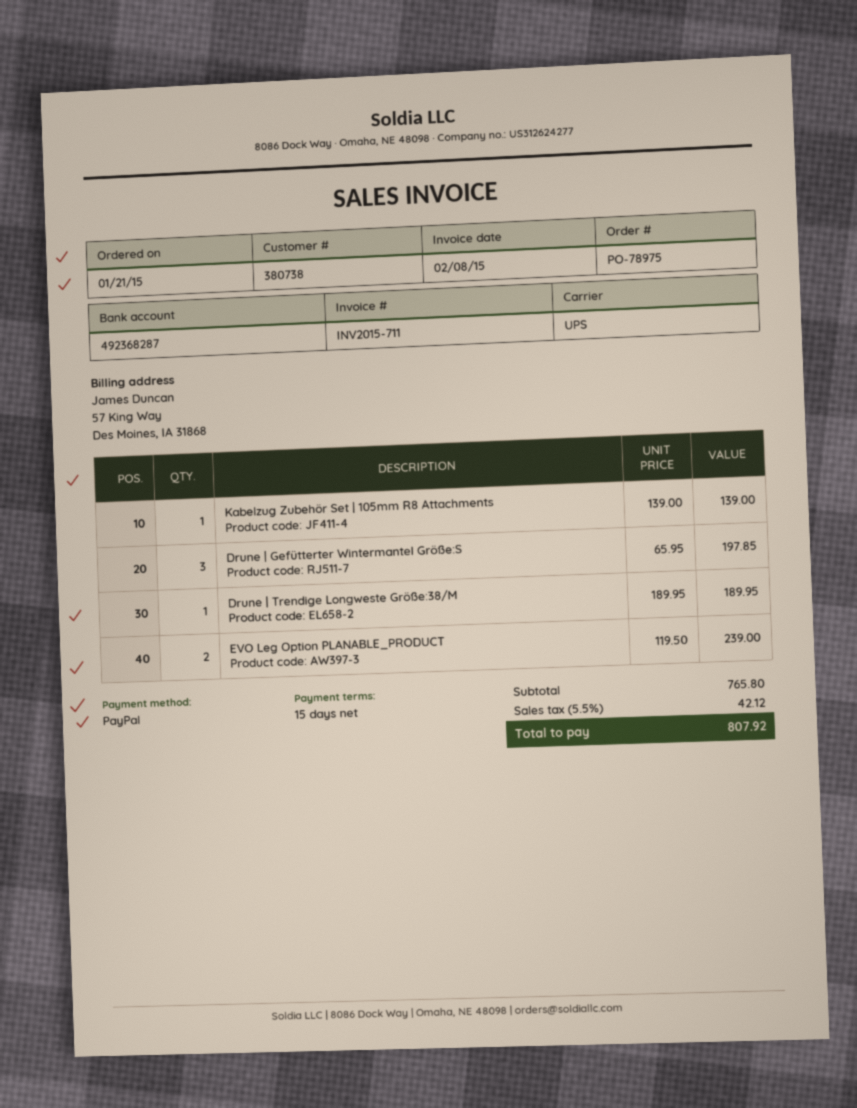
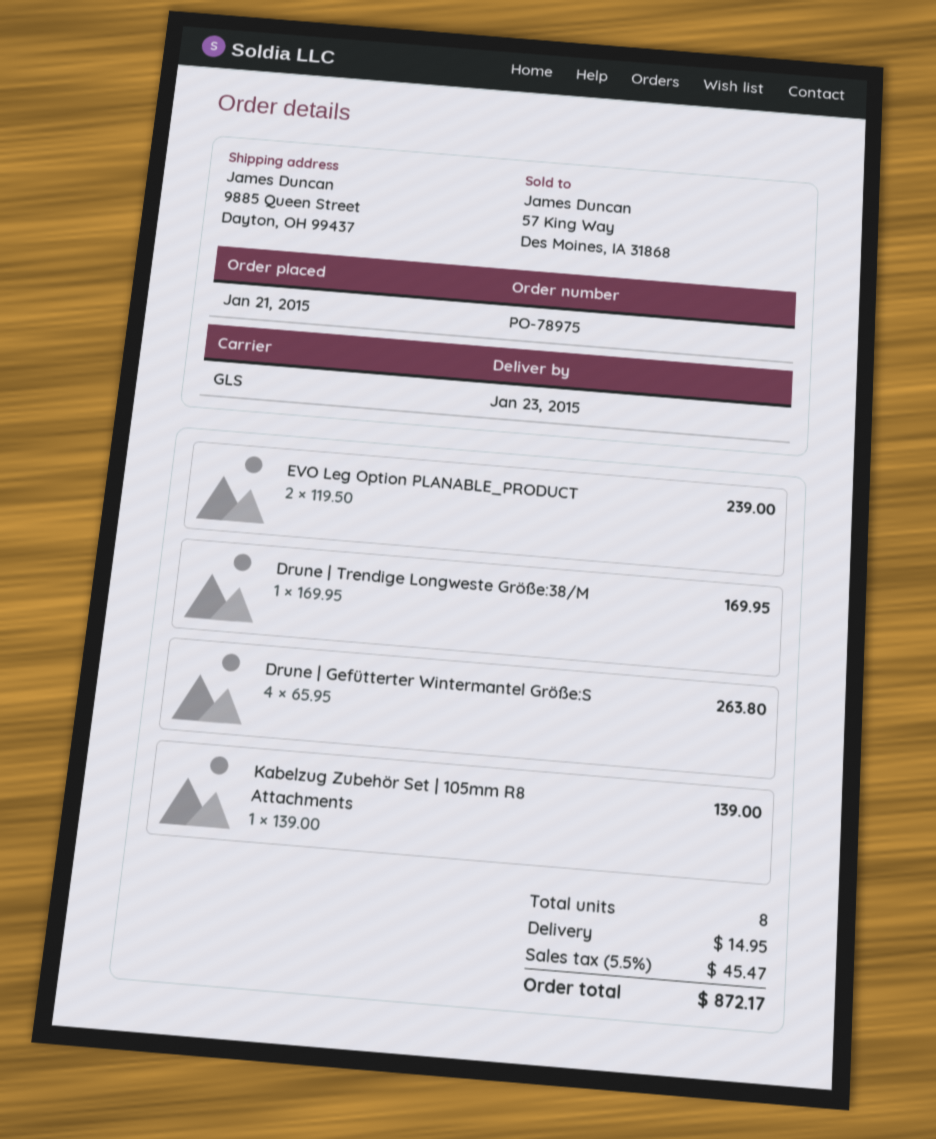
shipping method: UPS -> GLS
Drune | Gefütterter Wintermantel Größe:S: 3 x 65.95 = 197.85 -> 4 x 65.95 = 263.80
Drune | Trendige Longweste Größe:38/M: 1 x 189.95 = 189.95 -> 1 x 169.95 = 169.95
shipping: none -> 14.95
tax: 5.5% = 42.12 -> 5.5% = 45.47
total: 807.92 -> 872.17

